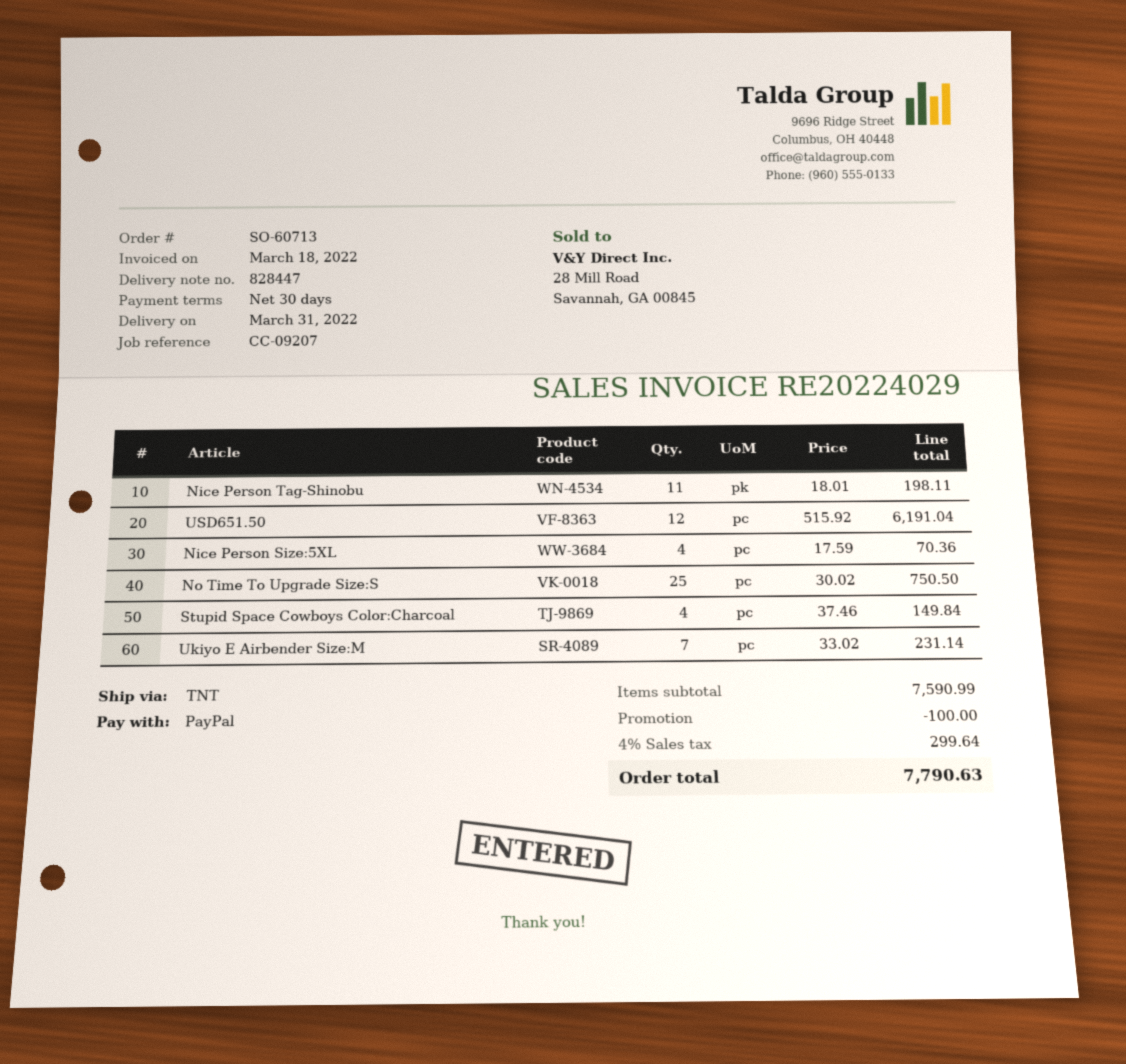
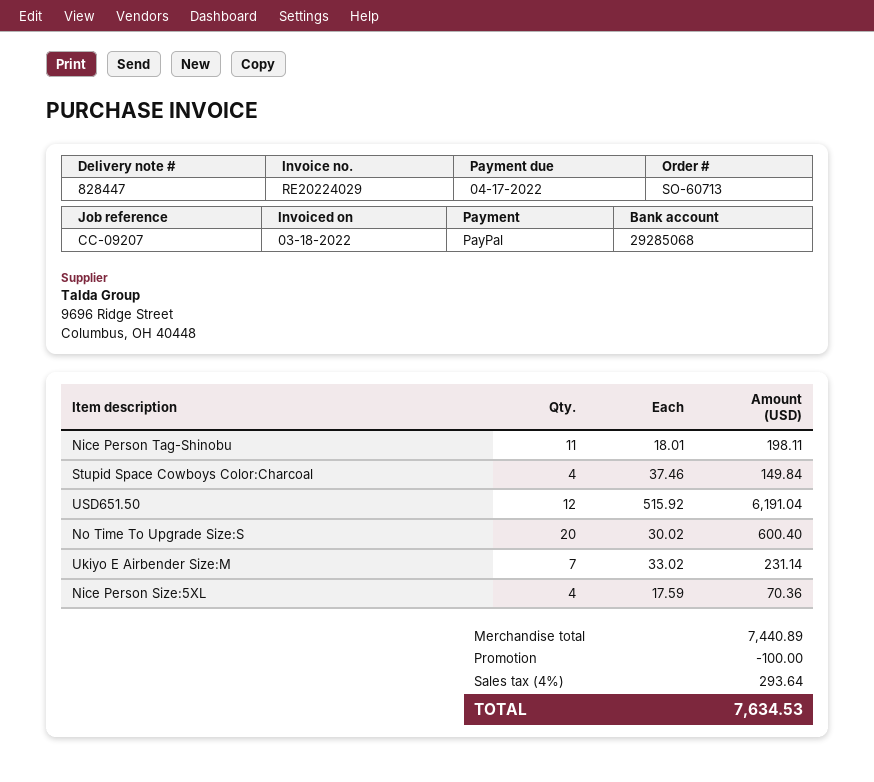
No Time To Upgrade Size:S: 25 x 30.02 = 750.50 -> 20 x 30.02 = 600.40
subtotal: 7590.99 -> 7440.89
tax: 4% = 299.64 -> 4% = 293.64
total: 7790.63 -> 7634.53

